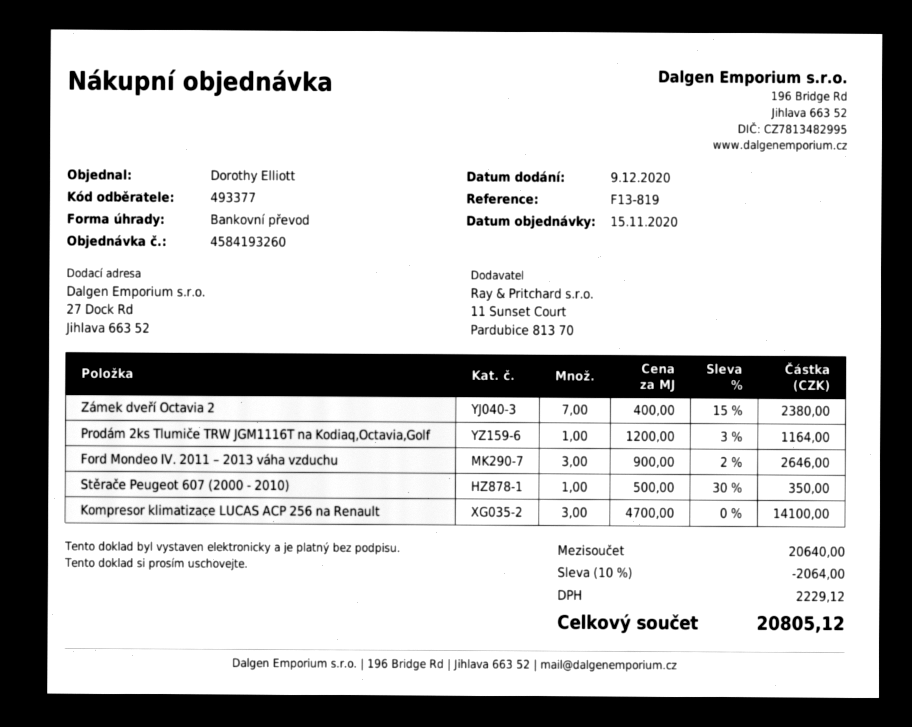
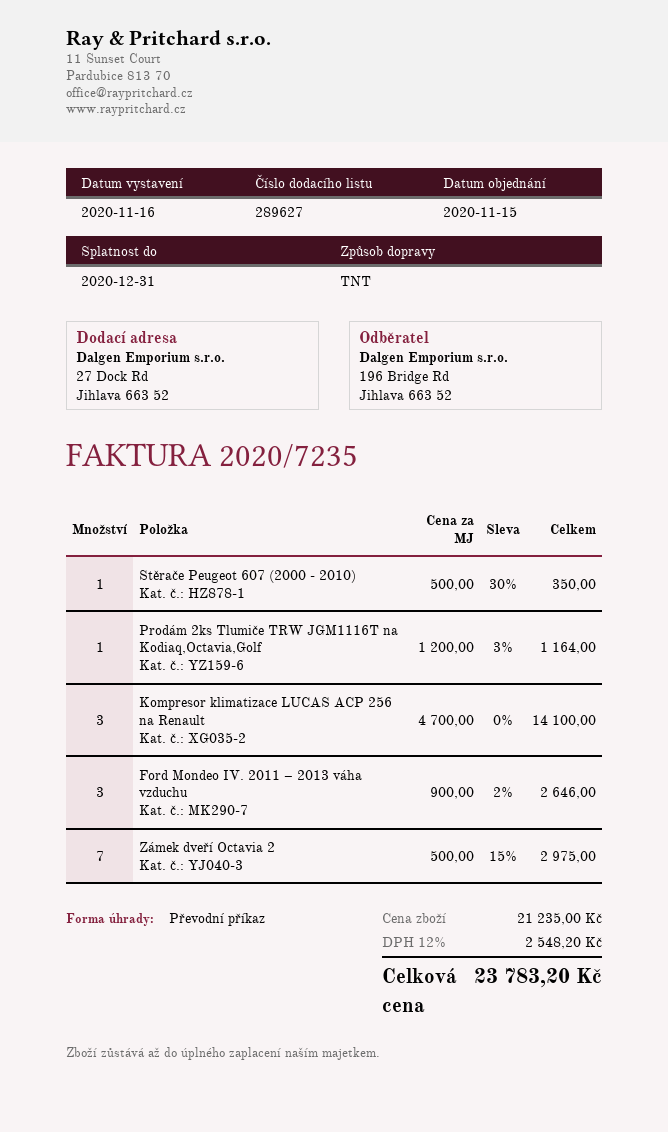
Zámek dveří Octavia 2: 7 x 400.00 - 15% = 2380.00 -> 7 x 500.00 - 15% = 2975.00
subtotal: 20640.00 -> 21235.00
discount: 10% = 2064.00 -> none
tax: 2229.12 -> 2548.20
total: 20805.12 -> 23783.20

